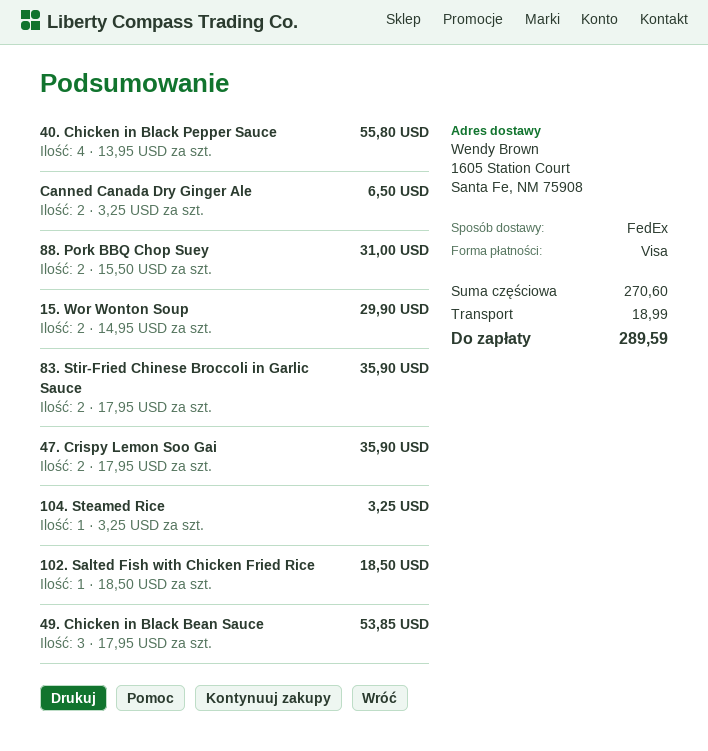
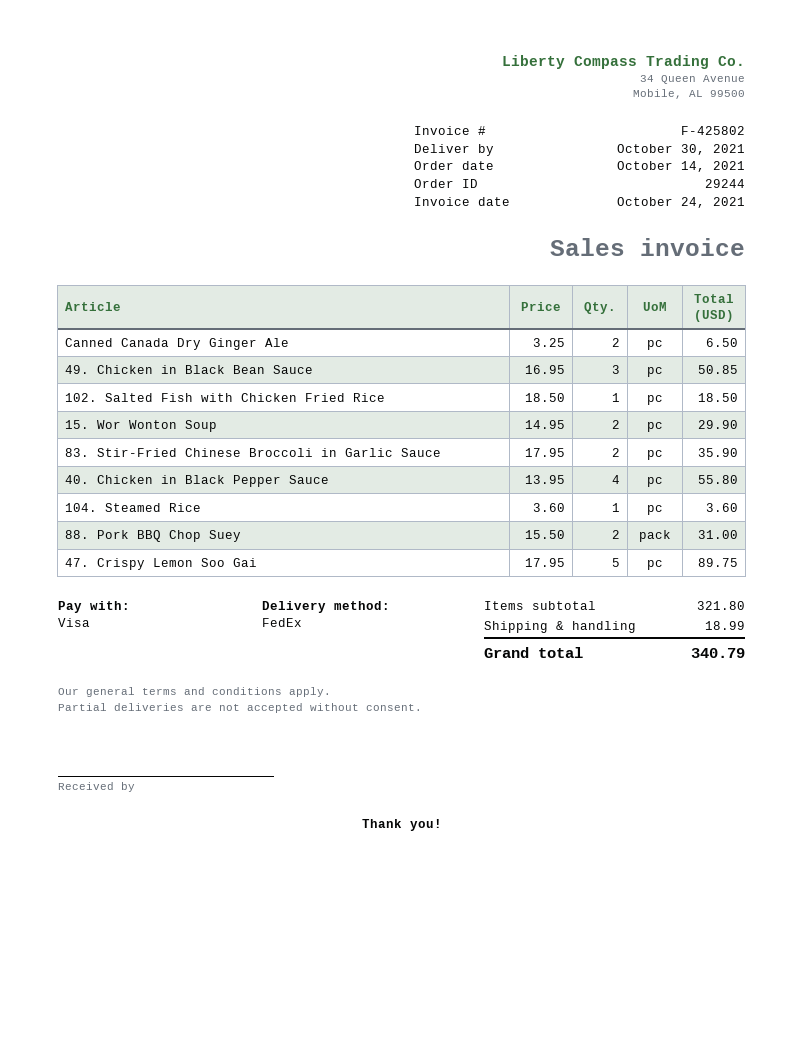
47. Crispy Lemon Soo Gai: 2 x 17.95 = 35.90 -> 5 x 17.95 = 89.75
104. Steamed Rice: 1 x 3.25 = 3.25 -> 1 x 3.60 = 3.60
49. Chicken in Black Bean Sauce: 3 x 17.95 = 53.85 -> 3 x 16.95 = 50.85
subtotal: 270.60 -> 321.80
total: 289.59 -> 340.79

